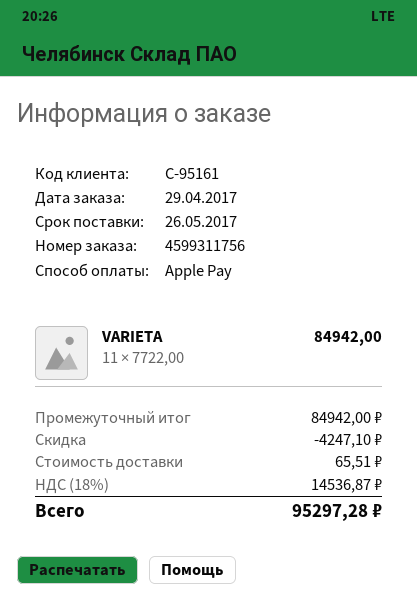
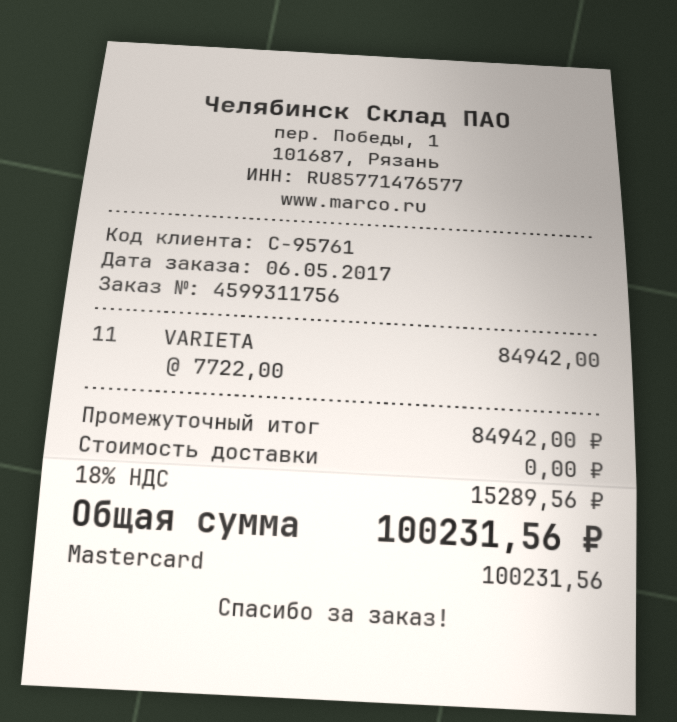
order date: 2017-04-29 -> 2017-05-06
customer number: C-95161 -> C-95761
payment method: Apple Pay -> Mastercard
discount: 4247.10 -> none
shipping: 65.51 -> 0.00
tax: 18% = 14536.87 -> 18% = 15289.56
total: 95297.28 -> 100231.56

